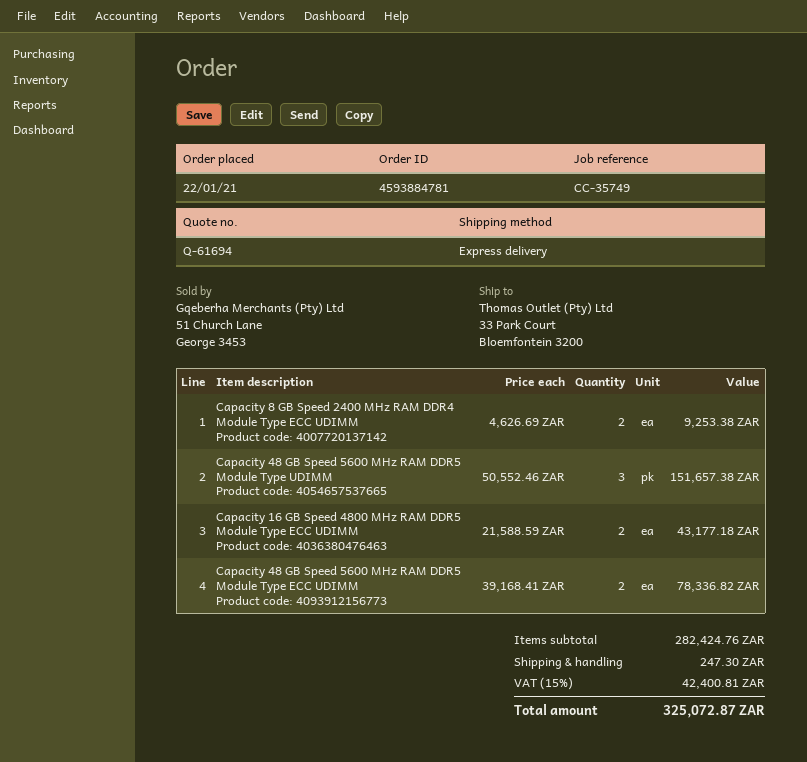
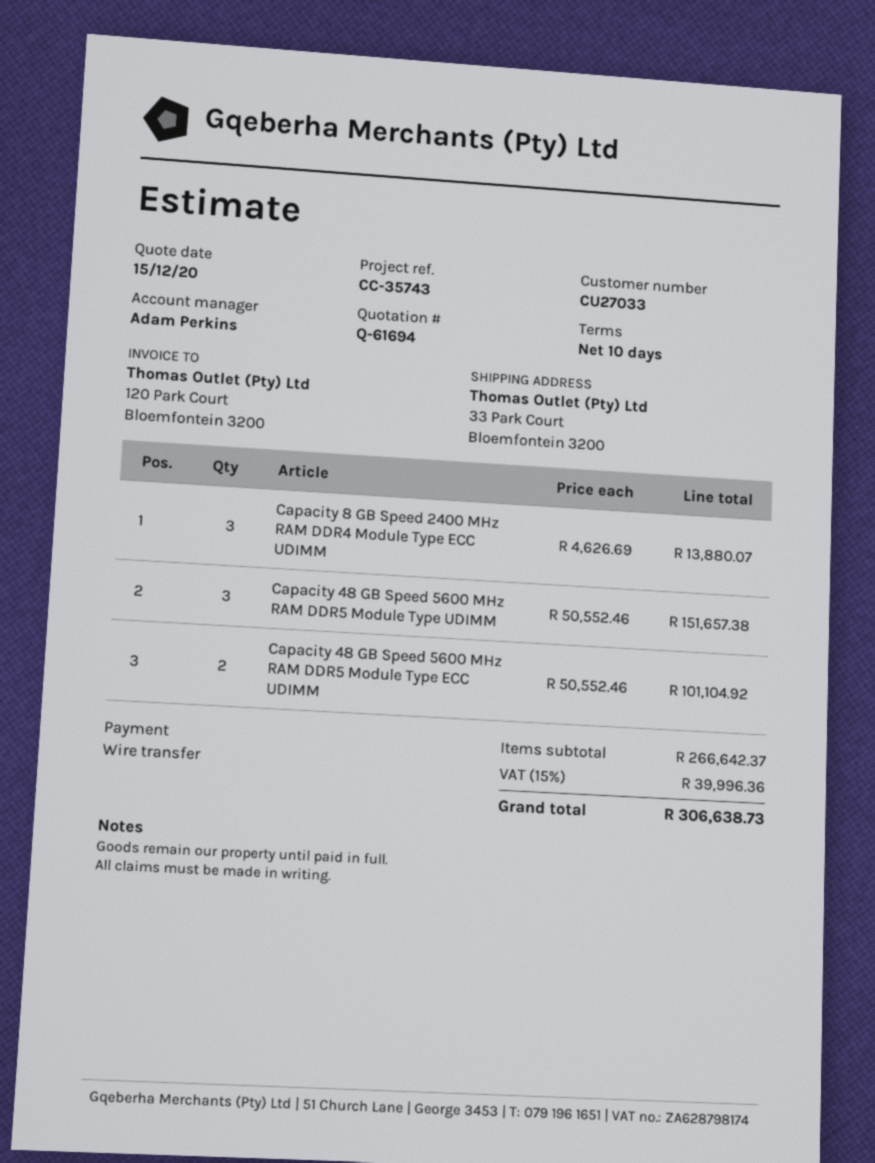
reference: CC-35749 -> CC-35743
Capacity 8 GB Speed 2400 MHz RAM DDR4 Module Type ECC UDIMM: 2 x 4626.69 = 9253.38 -> 3 x 4626.69 = 13880.07
Capacity 16 GB Speed 4800 MHz RAM DDR5 Module Type ECC UDIMM: 2 x 21588.59 = 43177.18 -> none
Capacity 48 GB Speed 5600 MHz RAM DDR5 Module Type ECC UDIMM: 2 x 39168.41 = 78336.82 -> 2 x 50552.46 = 101104.92
subtotal: 282424.76 -> 266642.37
shipping: 247.30 -> none
tax: 15% = 42400.81 -> 15% = 39996.36
total: 325072.87 -> 306638.73

